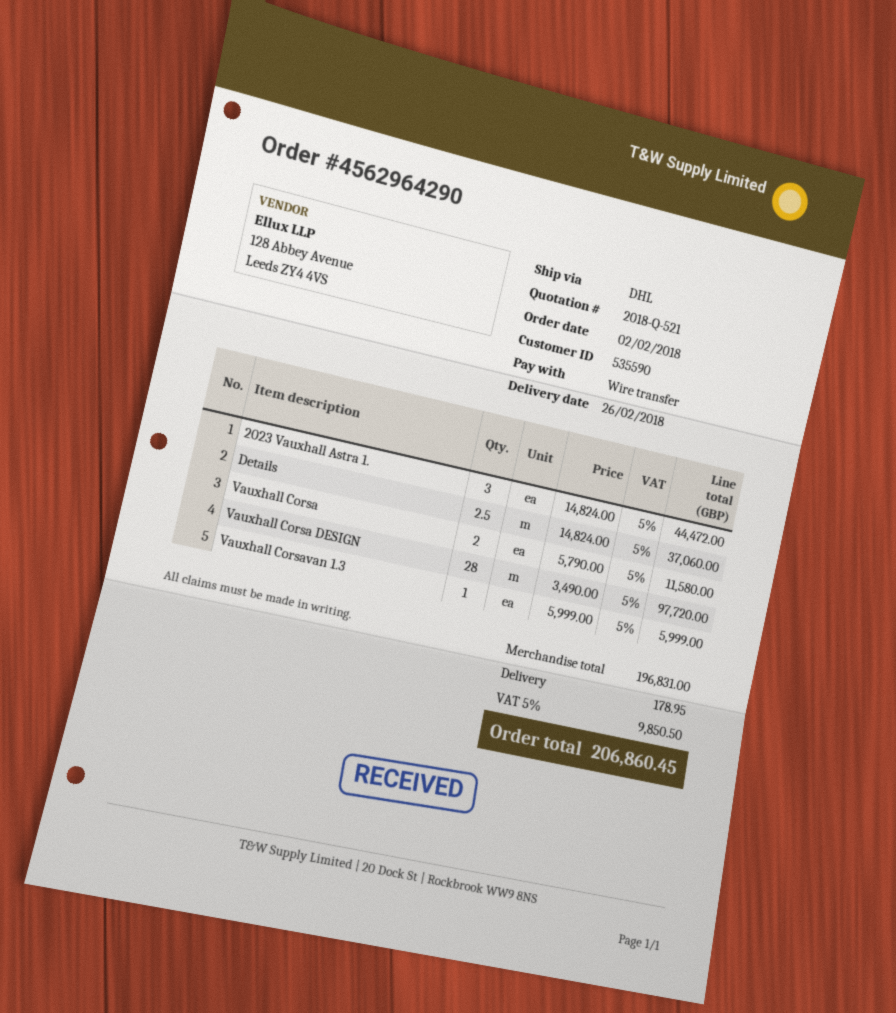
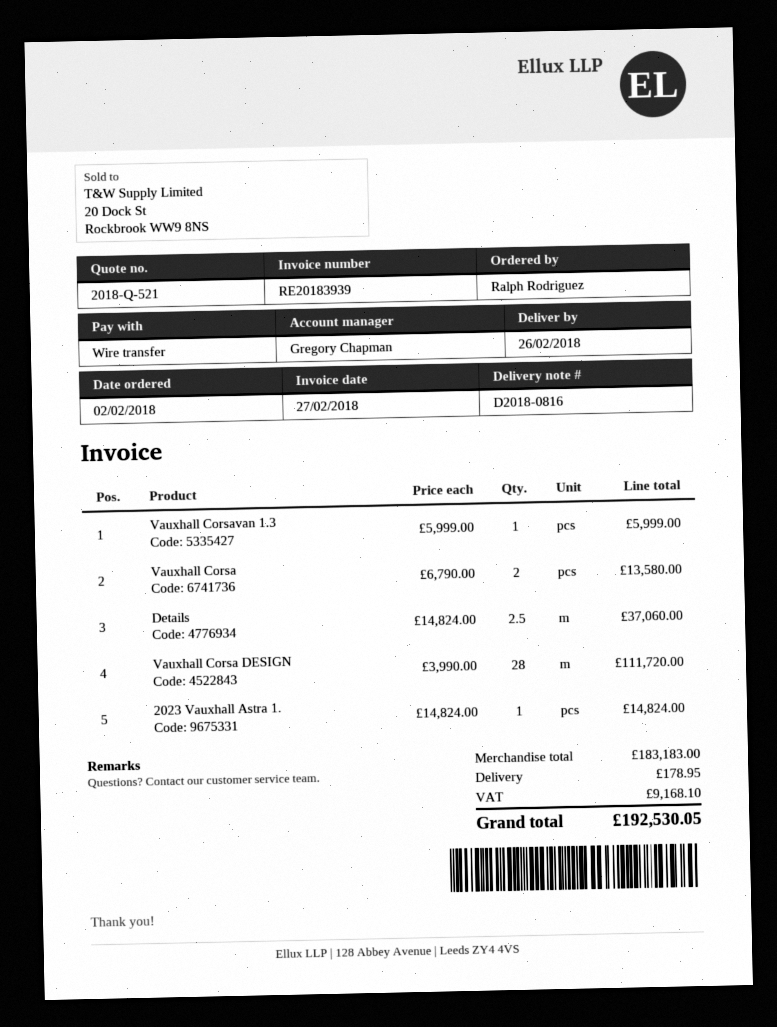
2023 Vauxhall Astra 1.: 3 x 14824.00 = 44472.00 -> 1 x 14824.00 = 14824.00
Vauxhall Corsa: 2 x 5790.00 = 11580.00 -> 2 x 6790.00 = 13580.00
Vauxhall Corsa DESIGN: 28 x 3490.00 = 97720.00 -> 28 x 3990.00 = 111720.00
subtotal: 196831.00 -> 183183.00
tax: 9850.50 -> 9168.10
total: 206860.45 -> 192530.05

